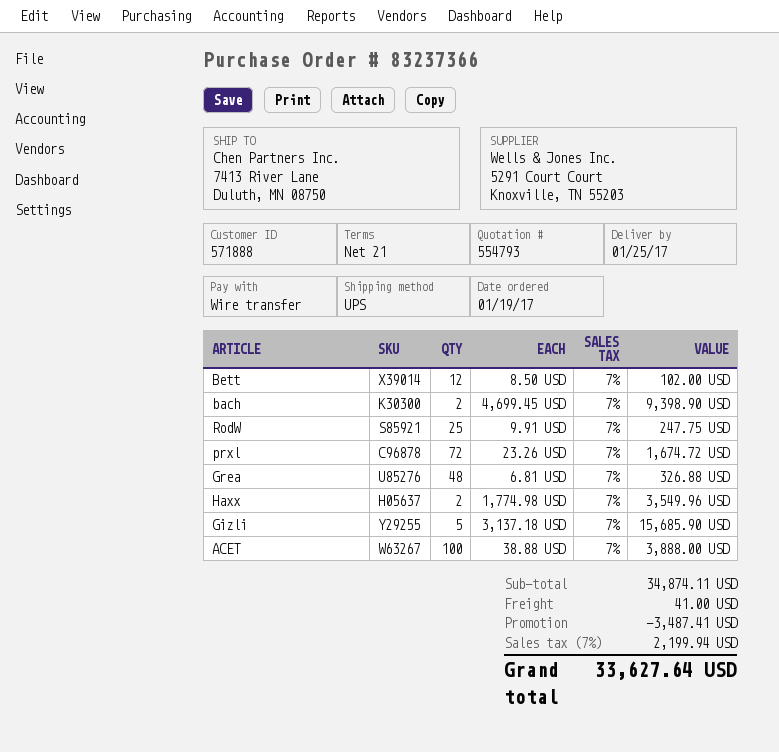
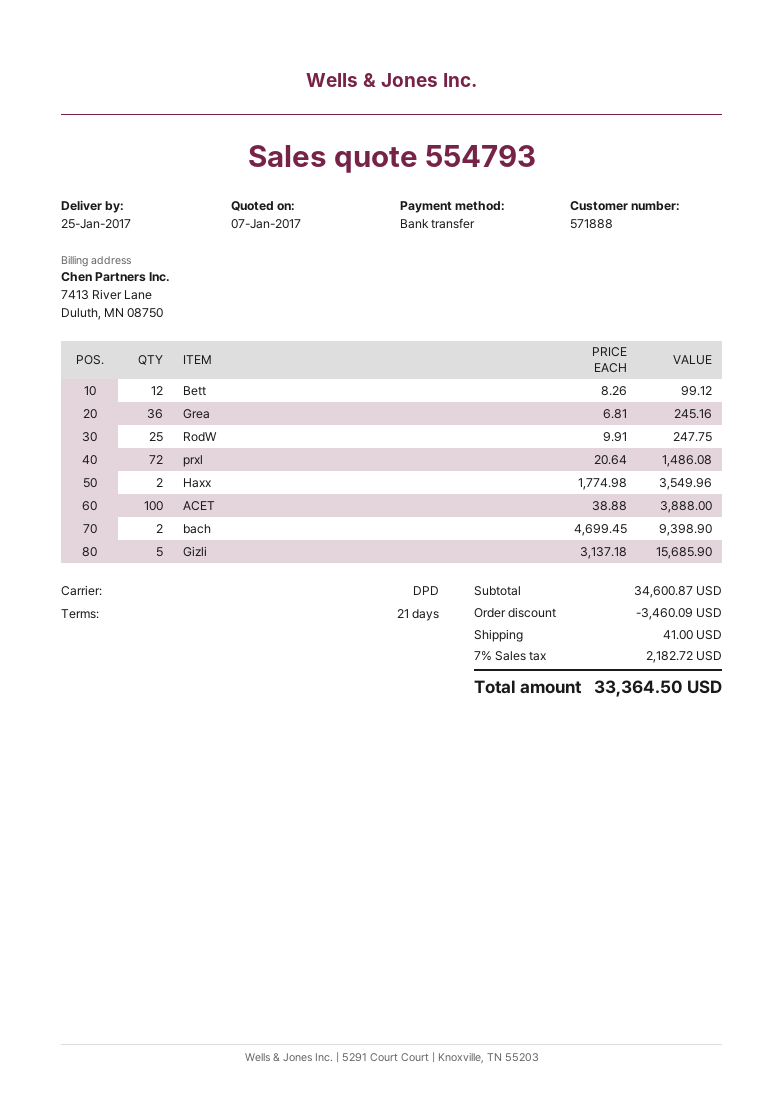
shipping method: UPS -> DPD
Bett: 12 x 8.50 = 102.00 -> 12 x 8.26 = 99.12
prxl: 72 x 23.26 = 1674.72 -> 72 x 20.64 = 1486.08
Grea: 48 x 6.81 = 326.88 -> 36 x 6.81 = 245.16
subtotal: 34874.11 -> 34600.87
discount: 3487.41 -> 3460.09
tax: 7% = 2199.94 -> 7% = 2182.72
total: 33627.64 -> 33364.50

